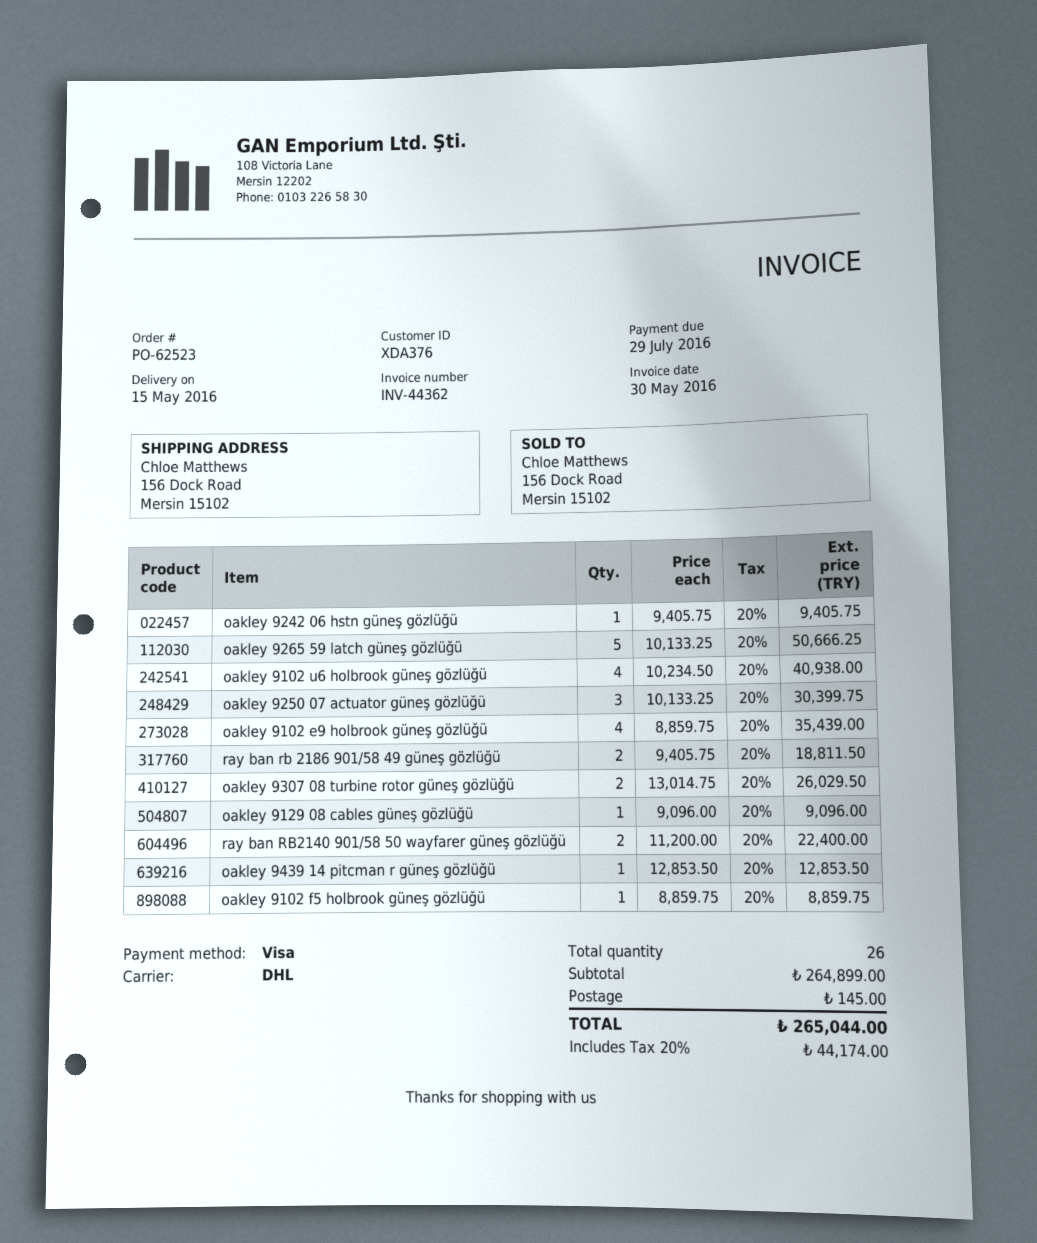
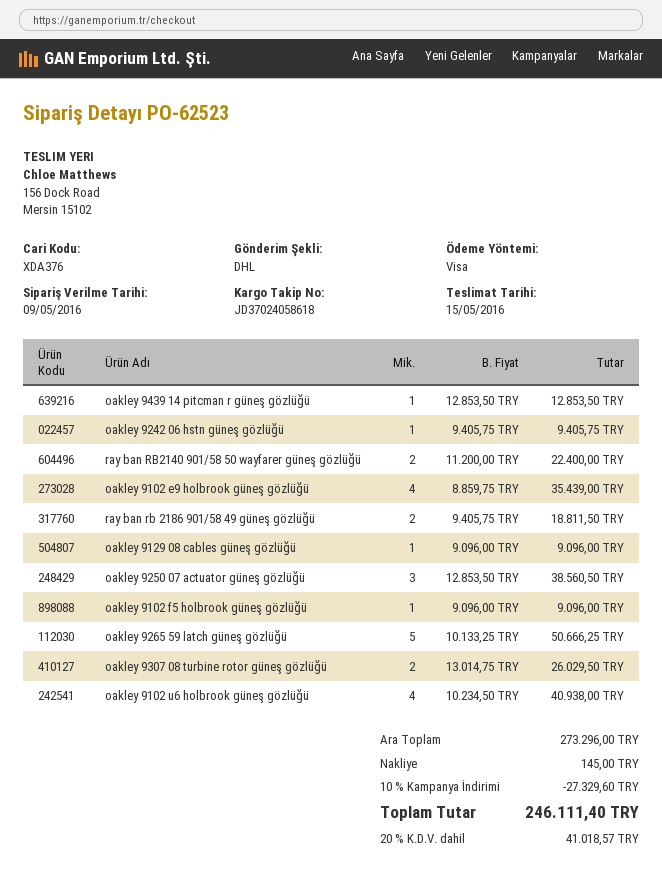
oakley 9250 07 actuator güneş gözlüğü: 3 x 10133.25 = 30399.75 -> 3 x 12853.50 = 38560.50
oakley 9102 f5 holbrook güneş gözlüğü: 1 x 8859.75 = 8859.75 -> 1 x 9096.00 = 9096.00
subtotal: 264899.00 -> 273296.00
discount: none -> 10% = 27329.60
tax: 20% = 44174.00 -> 20% = 41018.57
total: 265044.00 -> 246111.40

